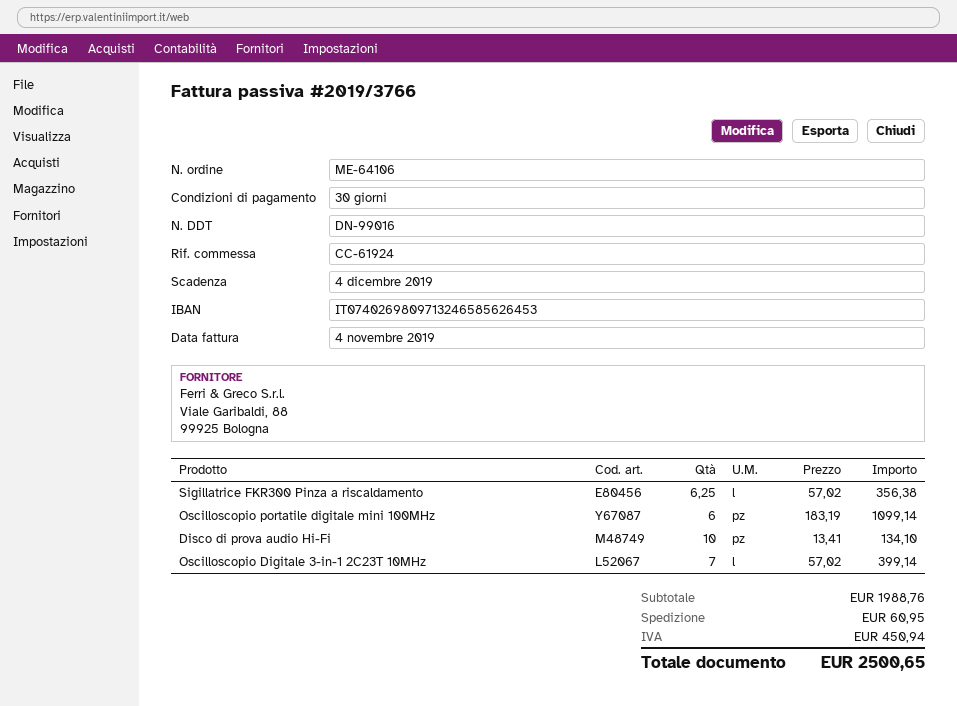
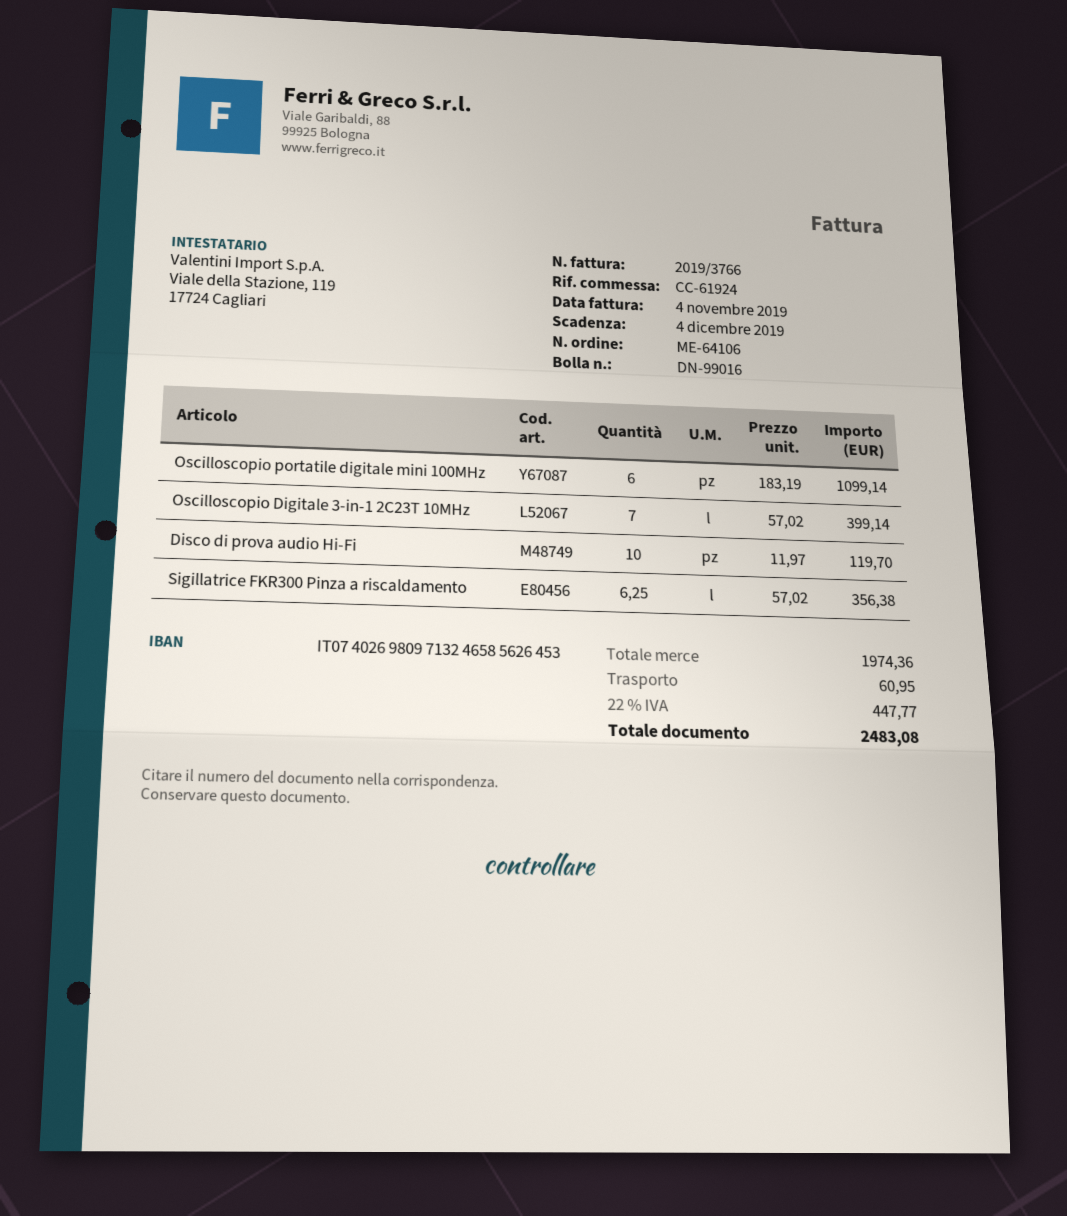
Disco di prova audio Hi-Fi: 10 x 13.41 = 134.10 -> 10 x 11.97 = 119.70
subtotal: 1988.76 -> 1974.36
tax: 450.94 -> 447.77
total: 2500.65 -> 2483.08

